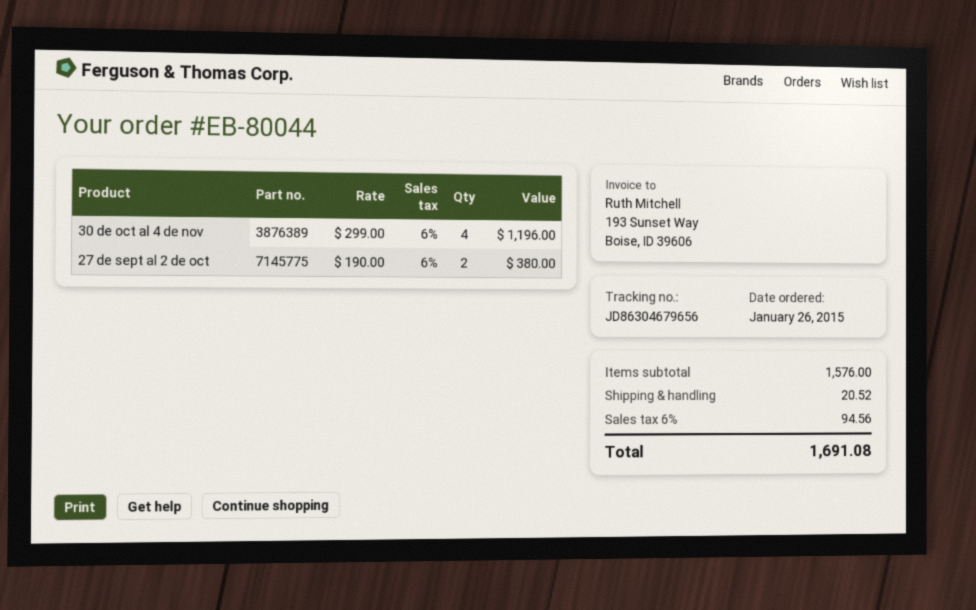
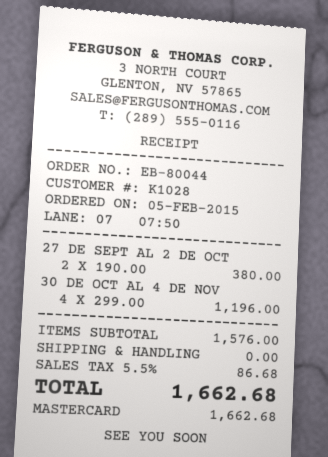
order date: 2015-01-26 -> 2015-02-05
shipping: 20.52 -> 0.00
tax: 6% = 94.56 -> 5.5% = 86.68
total: 1691.08 -> 1662.68

